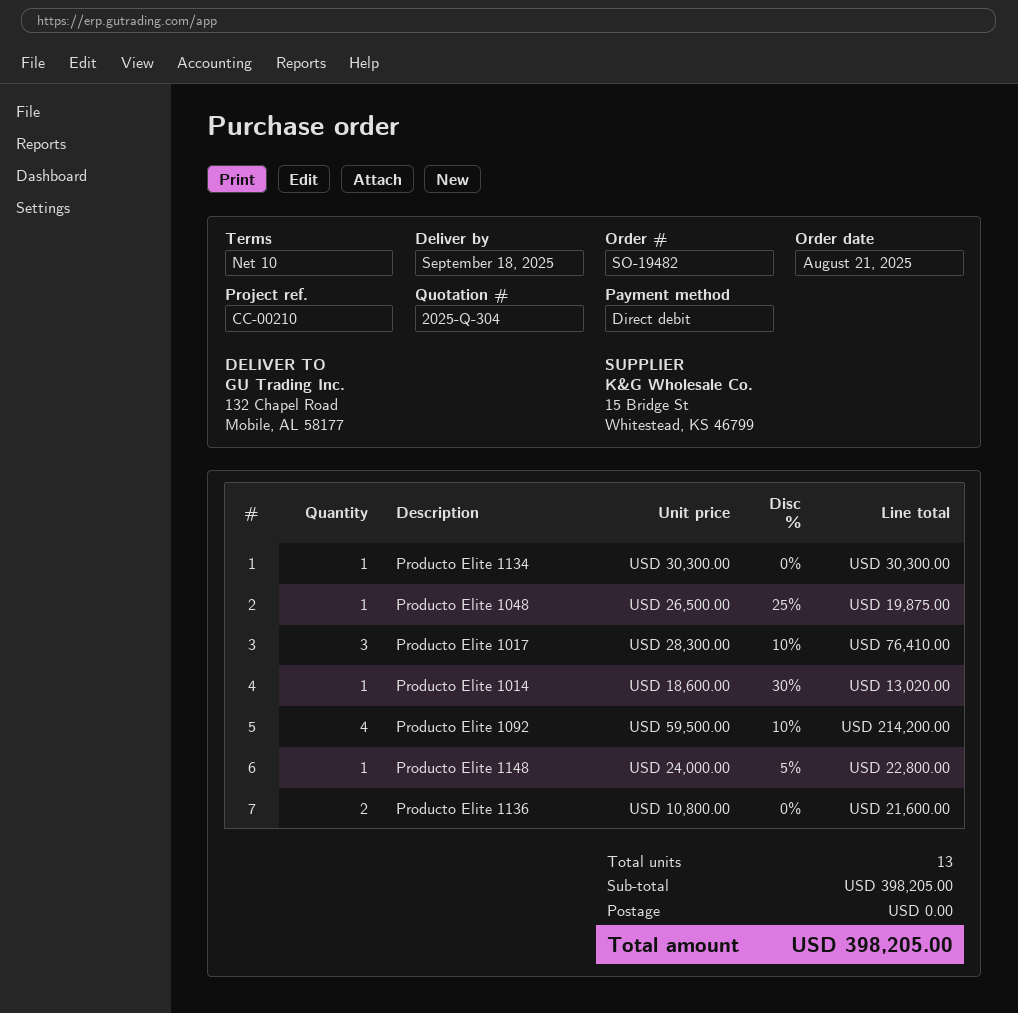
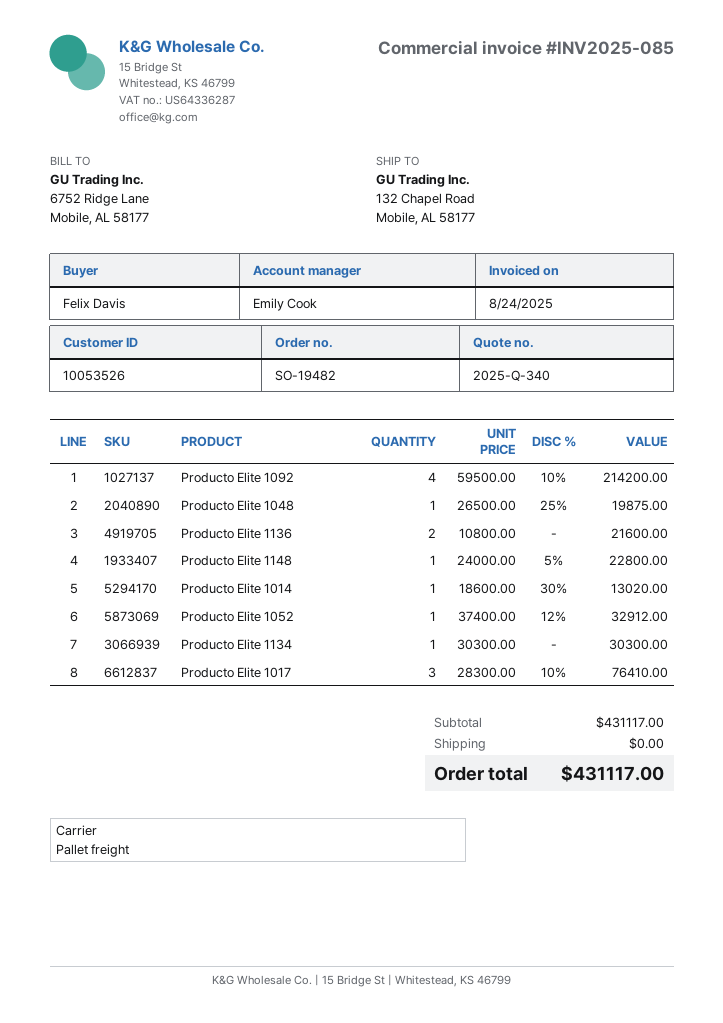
quote number: 2025-Q-304 -> 2025-Q-340
Producto Elite 1052: none -> 1 x 37400.00 - 12% = 32912.00
subtotal: 398205.00 -> 431117.00
total: 398205.00 -> 431117.00

